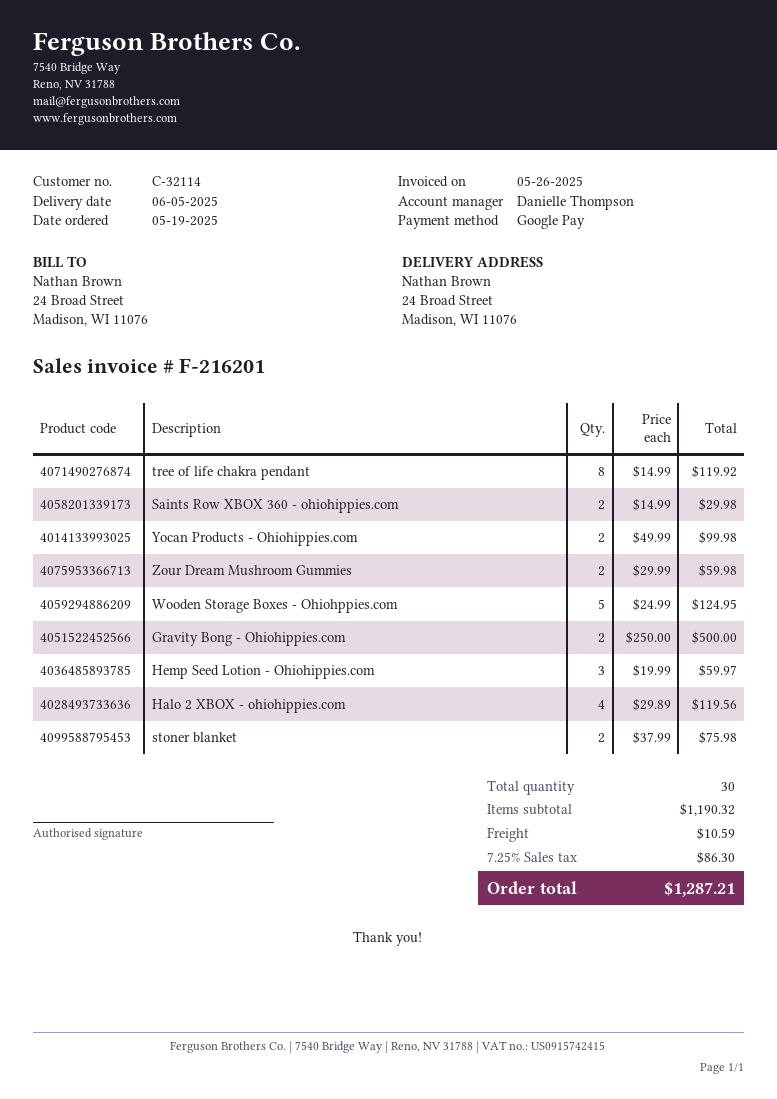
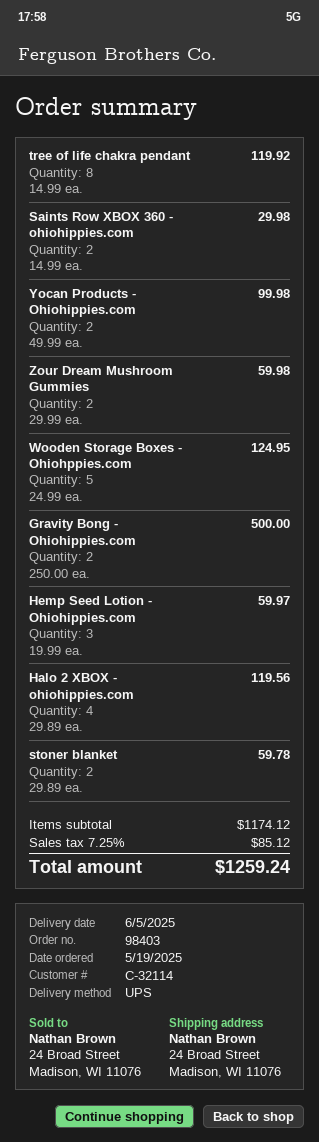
stoner blanket: 2 x 37.99 = 75.98 -> 2 x 29.89 = 59.78
subtotal: 1190.32 -> 1174.12
shipping: 10.59 -> none
tax: 7.25% = 86.30 -> 7.25% = 85.12
total: 1287.21 -> 1259.24

